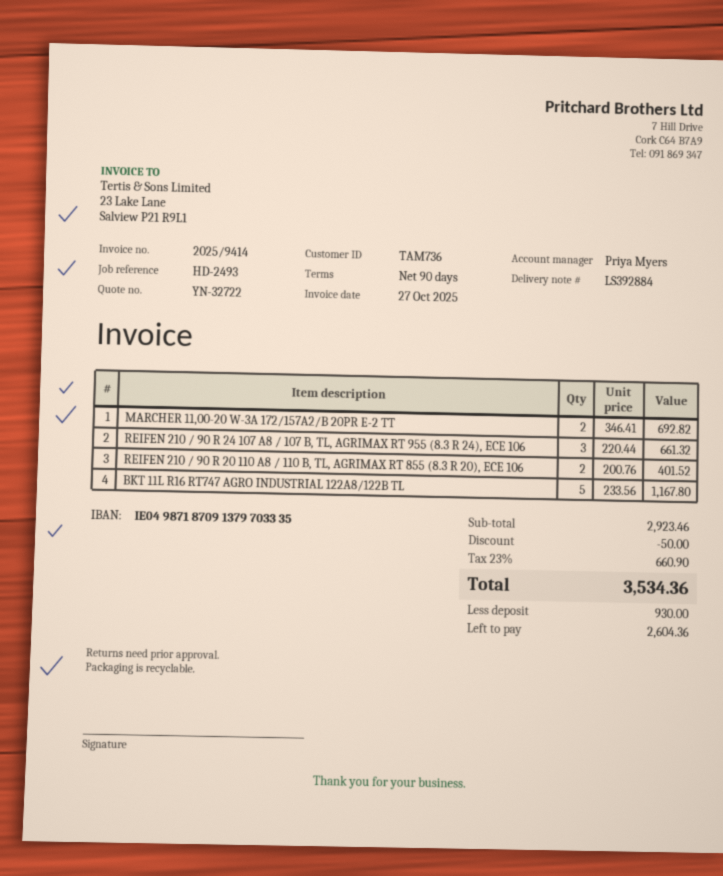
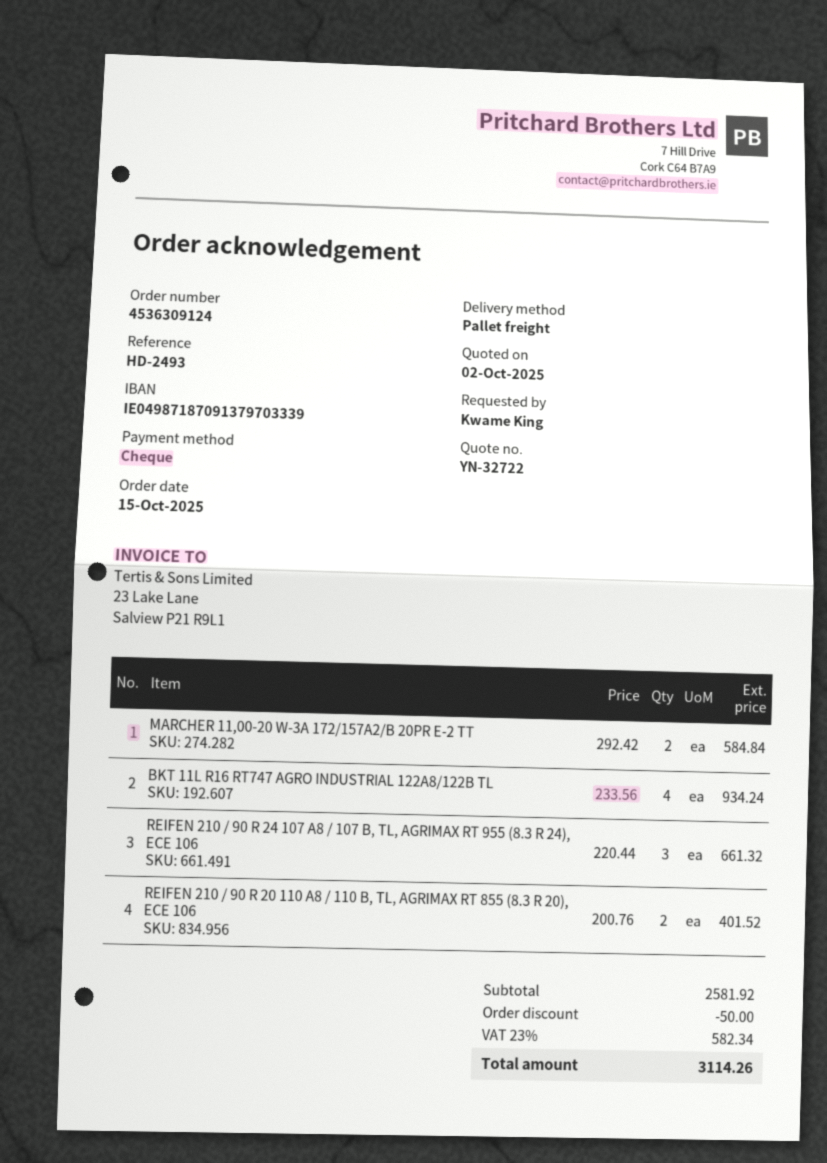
bank account: IE04987187091379703335 -> IE04987187091379703339
MARCHER 11,00-20 W-3A 172/157A2/B 20PR E-2 TT: 2 x 346.41 = 692.82 -> 2 x 292.42 = 584.84
BKT 11L R16 RT747 AGRO INDUSTRIAL 122A8/122B TL: 5 x 233.56 = 1167.80 -> 4 x 233.56 = 934.24
subtotal: 2923.46 -> 2581.92
tax: 23% = 660.90 -> 23% = 582.34
total: 3534.36 -> 3114.26

